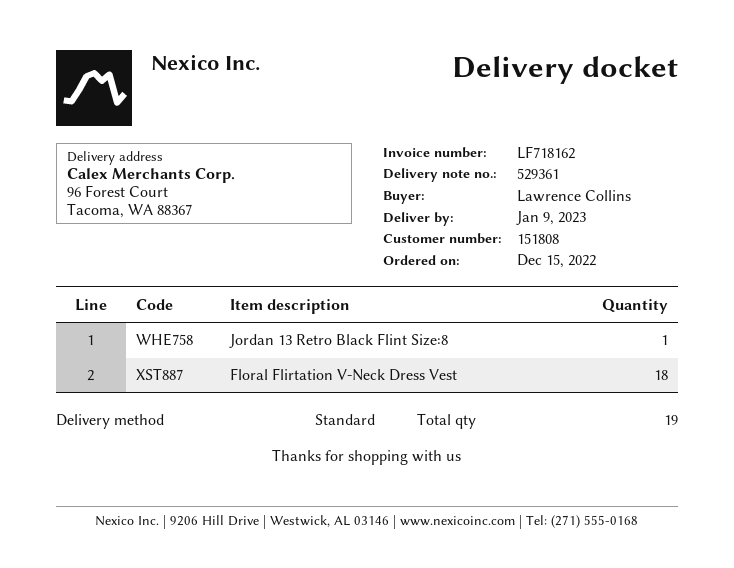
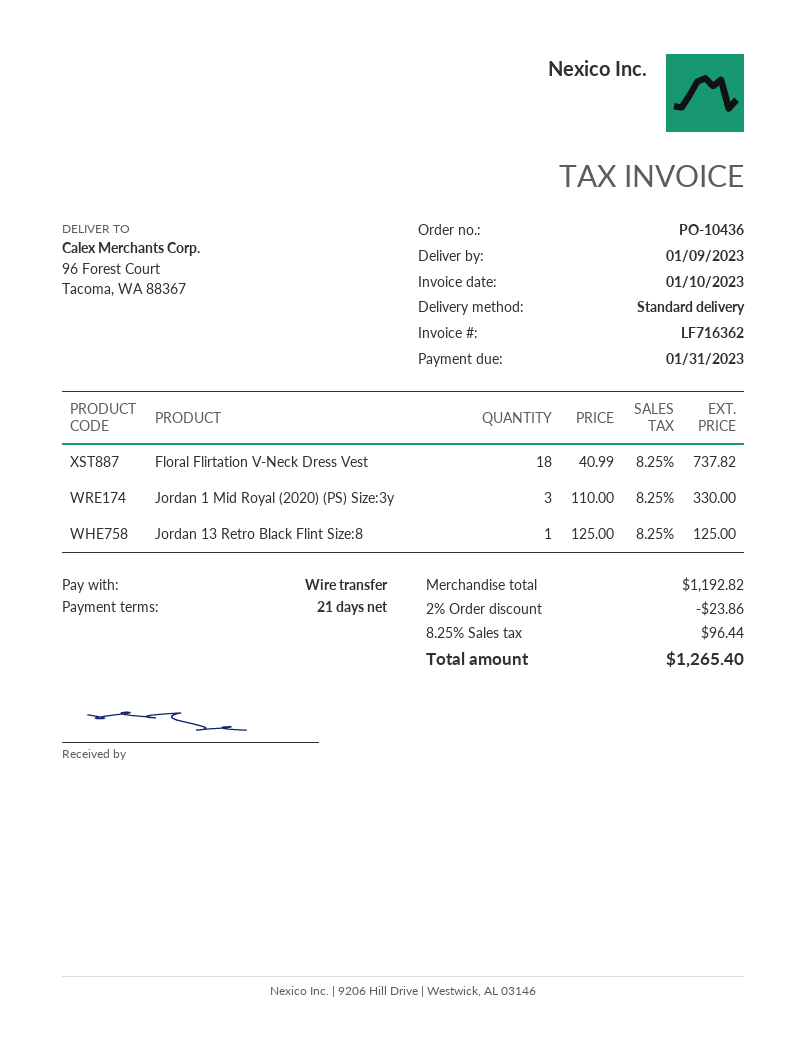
invoice number: LF718162 -> LF716362
Jordan 1 Mid Royal (2020) (PS) Size:3y: none -> 3

